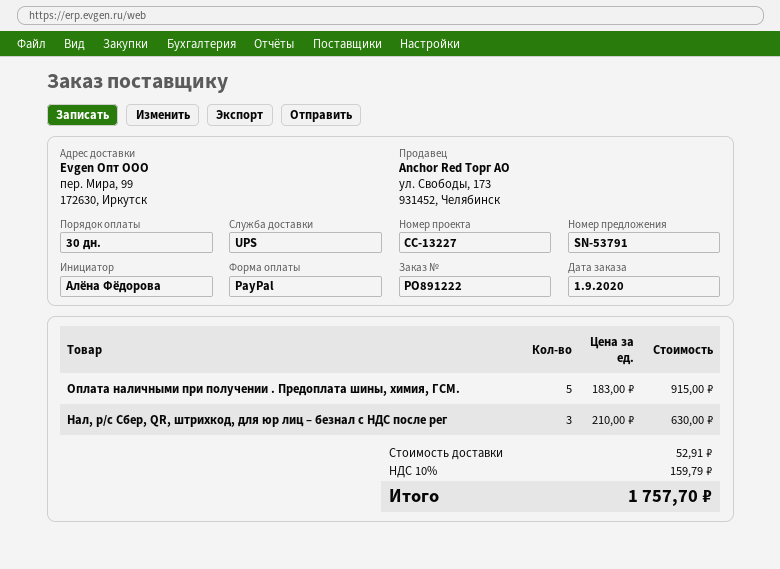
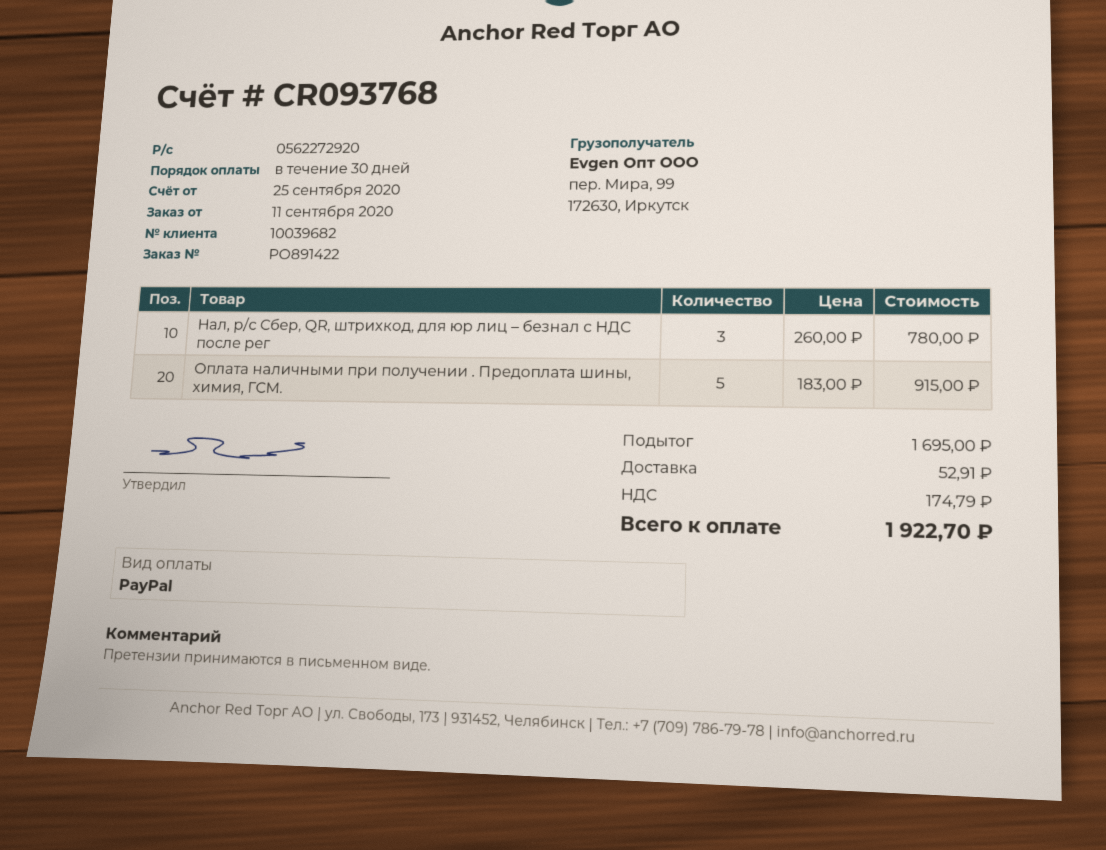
order number: PO891222 -> PO891422
order date: 2020-09-01 -> 2020-09-11
Нал, р/с Сбер, QR, штрихкод, для юр лиц – безнал с НДС после рег: 3 x 210.00 = 630.00 -> 3 x 260.00 = 780.00
tax: 159.79 -> 174.79
total: 1757.70 -> 1922.70

